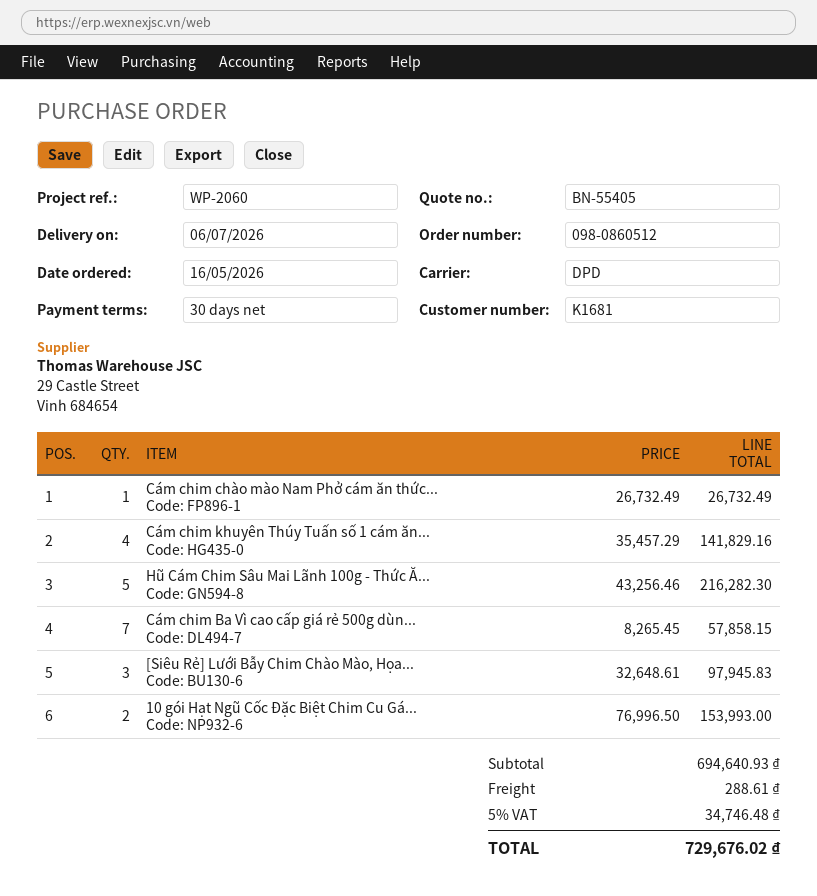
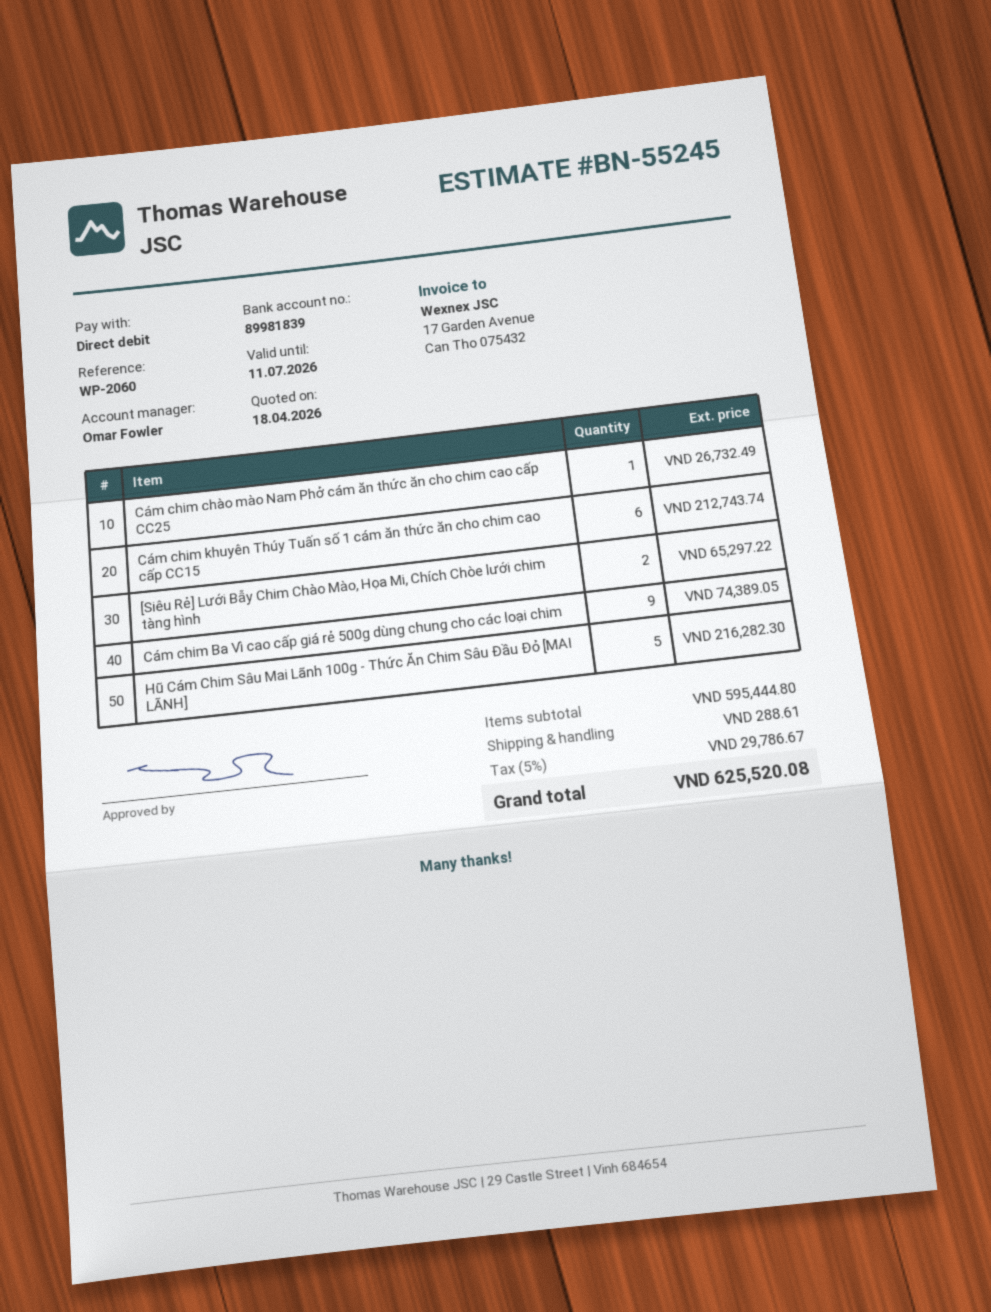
quote number: BN-55405 -> BN-55245
Cám chim khuyên Thúy Tuấn số 1 cám ăn...: 4 for 141829.16 -> 6 for 212743.74
Cám chim Ba Vì cao cấp giá rẻ 500g dùn...: 7 for 57858.15 -> 9 for 74389.05
[Siêu Rẻ] Lưới Bẫy Chim Chào Mào, Họa...: 3 for 97945.83 -> 2 for 65297.22
10 gói Hạt Ngũ Cốc Đặc Biệt Chim Cu Gá...: 2 for 153993.00 -> none
subtotal: 694640.93 -> 595444.80
tax: 5% = 34746.48 -> 5% = 29786.67
total: 729676.02 -> 625520.08

